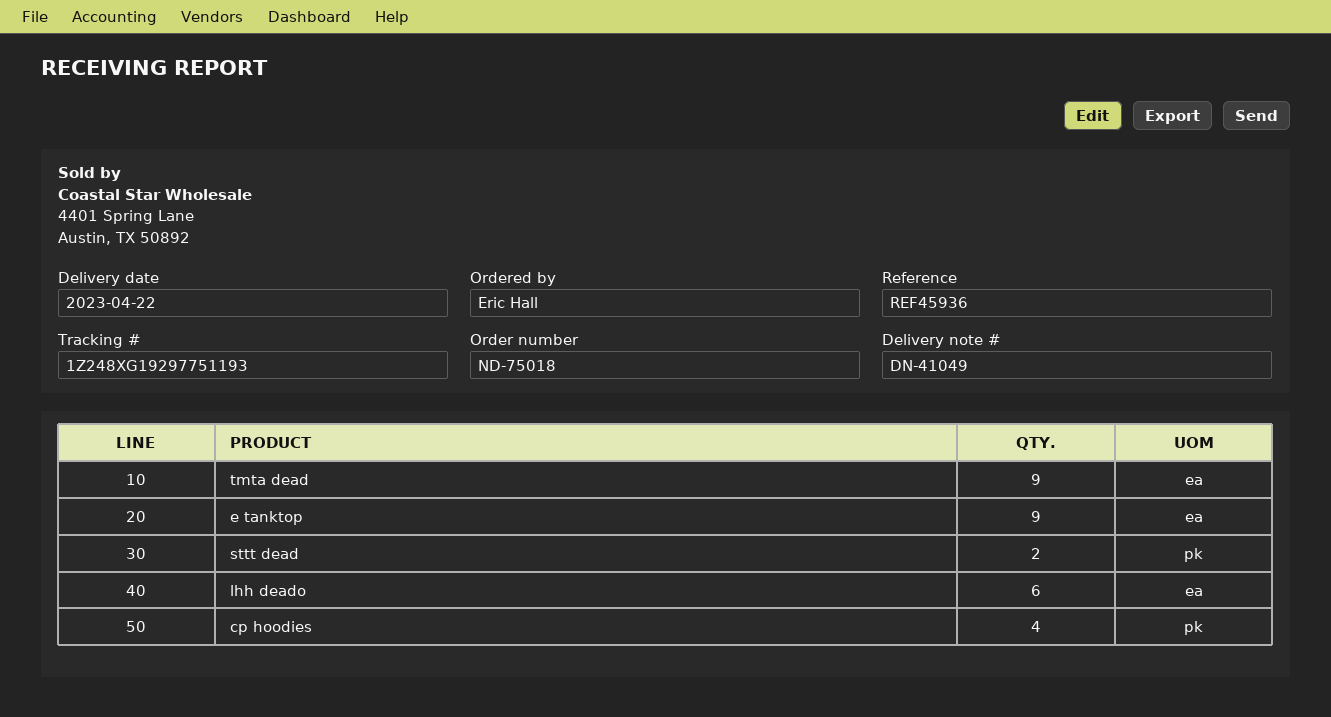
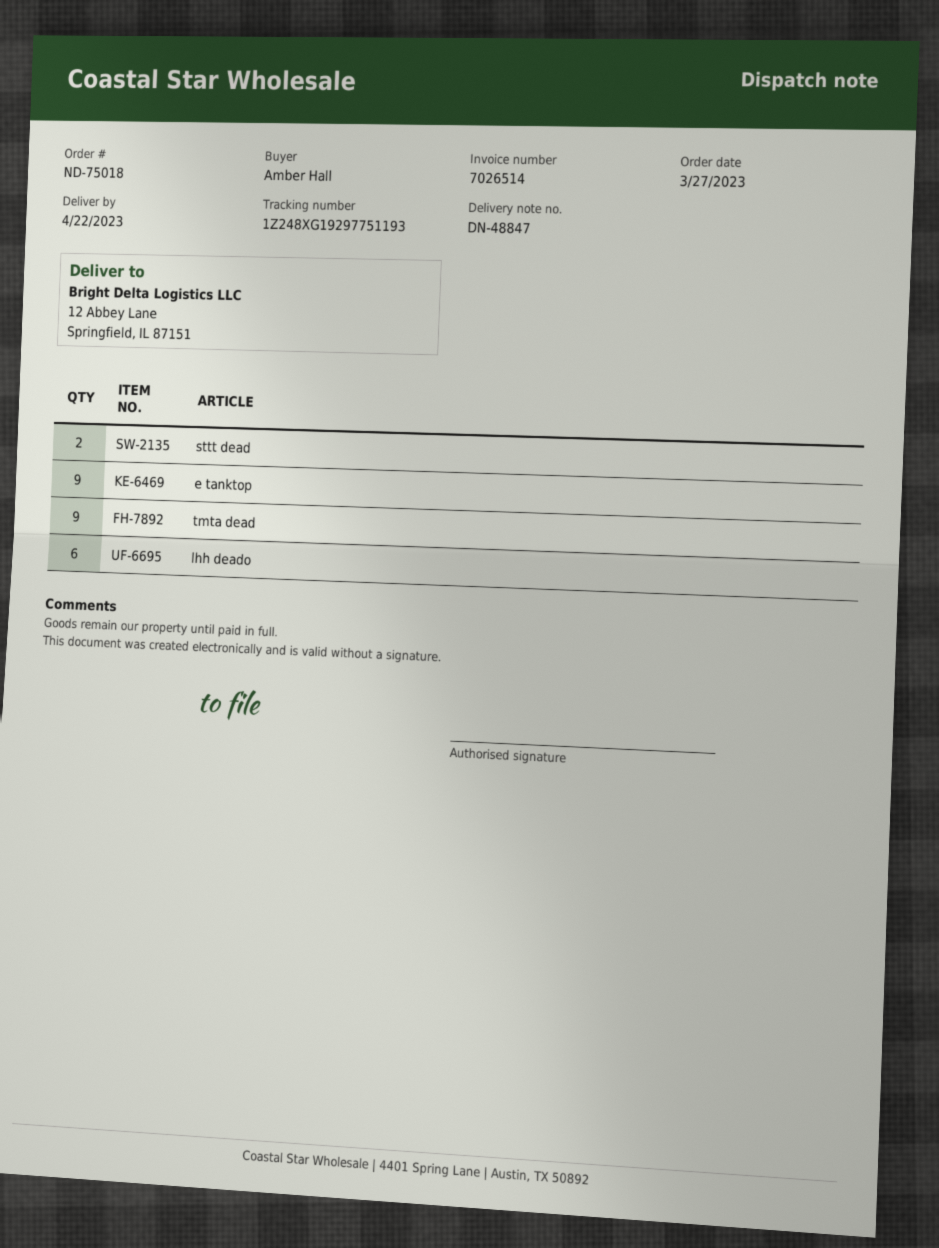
delivery note number: DN-41049 -> DN-48847
ordered by: Eric Hall -> Amber Hall
cp hoodies: 4 -> none

